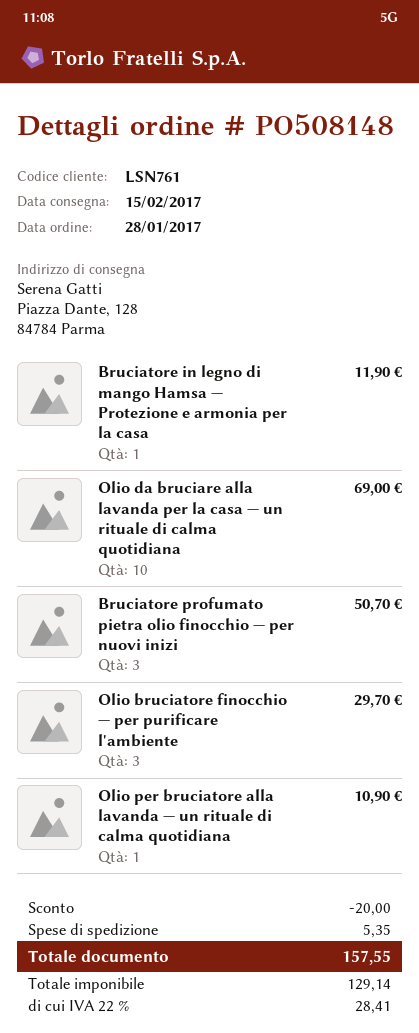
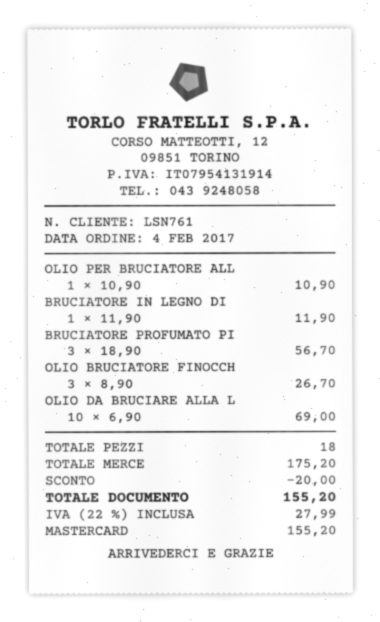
order date: 2017-01-28 -> 2017-02-04
Bruciatore profumato pietra olio finocchio — per nuovi inizi: 3 for 50.70 -> 3 for 56.70
Olio bruciatore finocchio — per purificare l'ambiente: 3 for 29.70 -> 3 for 26.70
shipping: 5.35 -> none
tax: 22% = 28.41 -> 22% = 27.99
total: 157.55 -> 155.20

